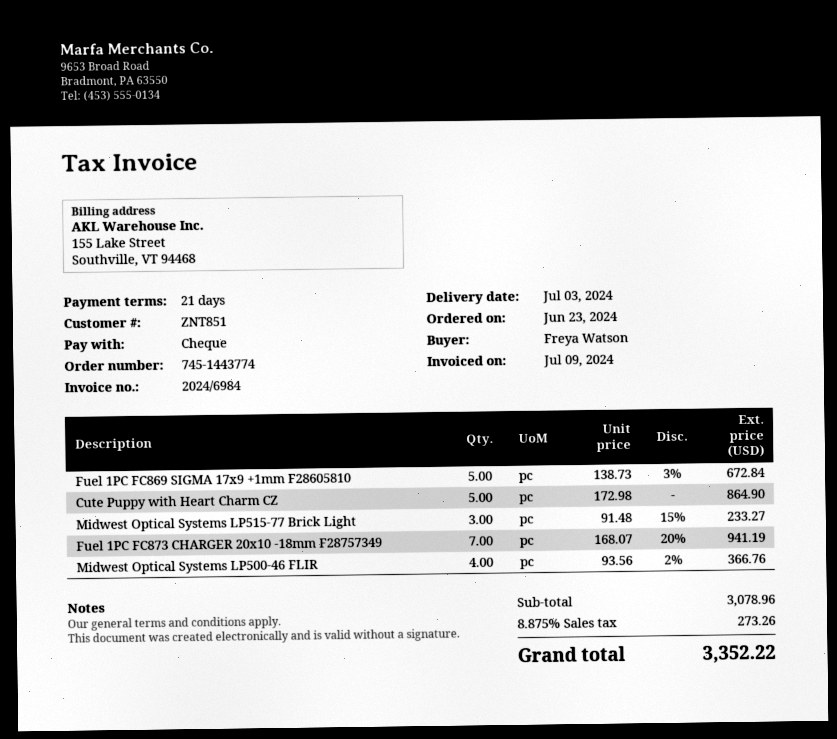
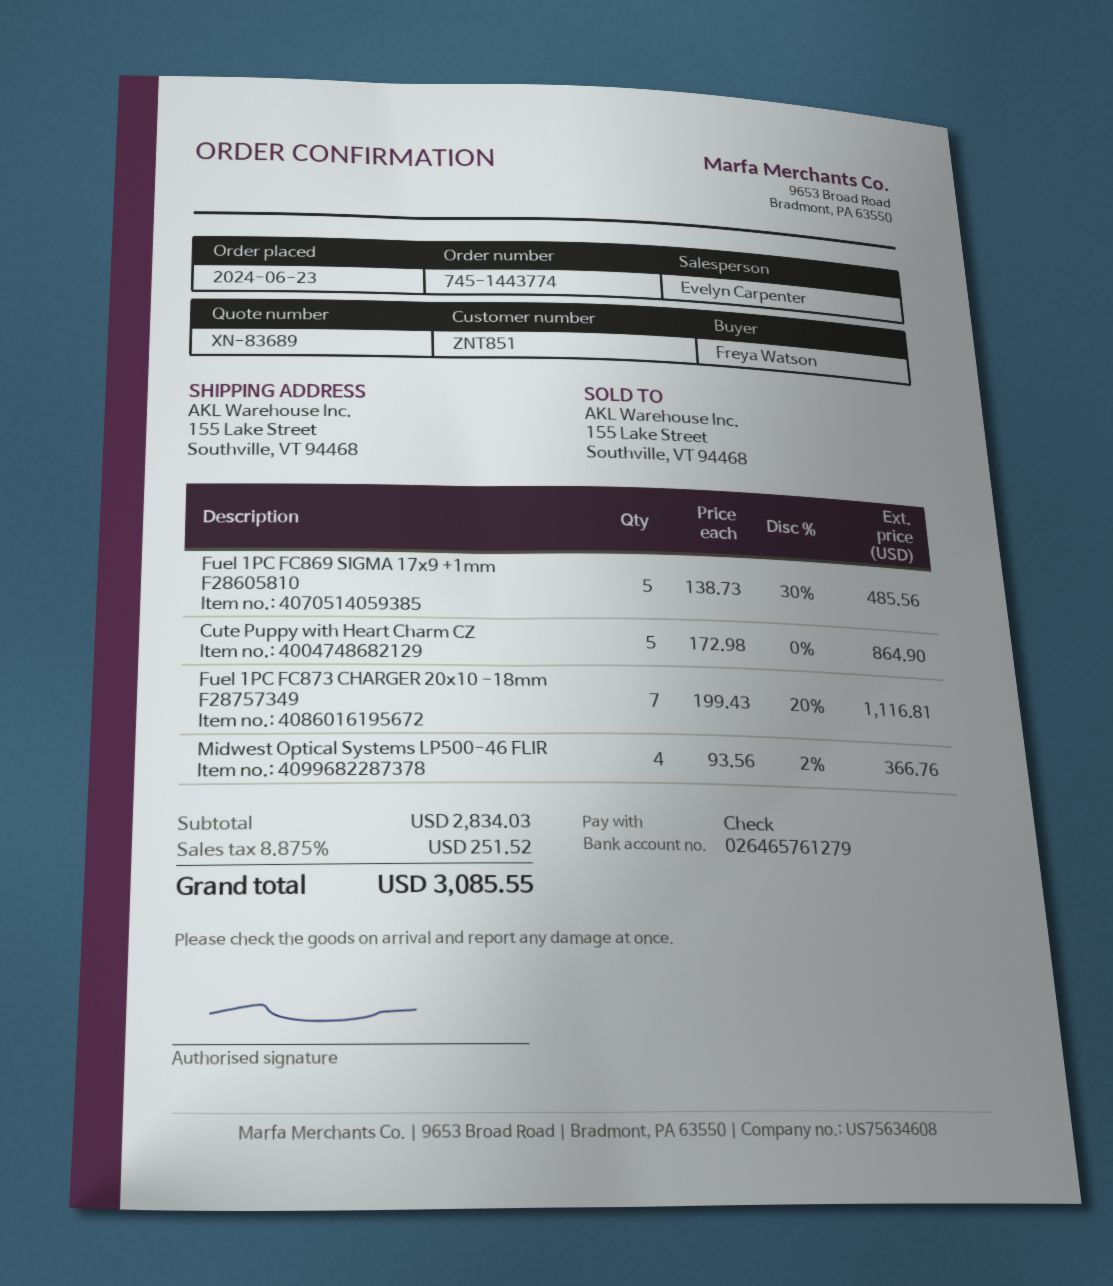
Fuel 1PC FC869 SIGMA 17x9 +1mm F28605810: 5 x 138.73 - 3% = 672.84 -> 5 x 138.73 - 30% = 485.56
Midwest Optical Systems LP515-77 Brick Light: 3 x 91.48 - 15% = 233.27 -> none
Fuel 1PC FC873 CHARGER 20x10 -18mm F28757349: 7 x 168.07 - 20% = 941.19 -> 7 x 199.43 - 20% = 1116.81
subtotal: 3078.96 -> 2834.03
tax: 8.875% = 273.26 -> 8.875% = 251.52
total: 3352.22 -> 3085.55

